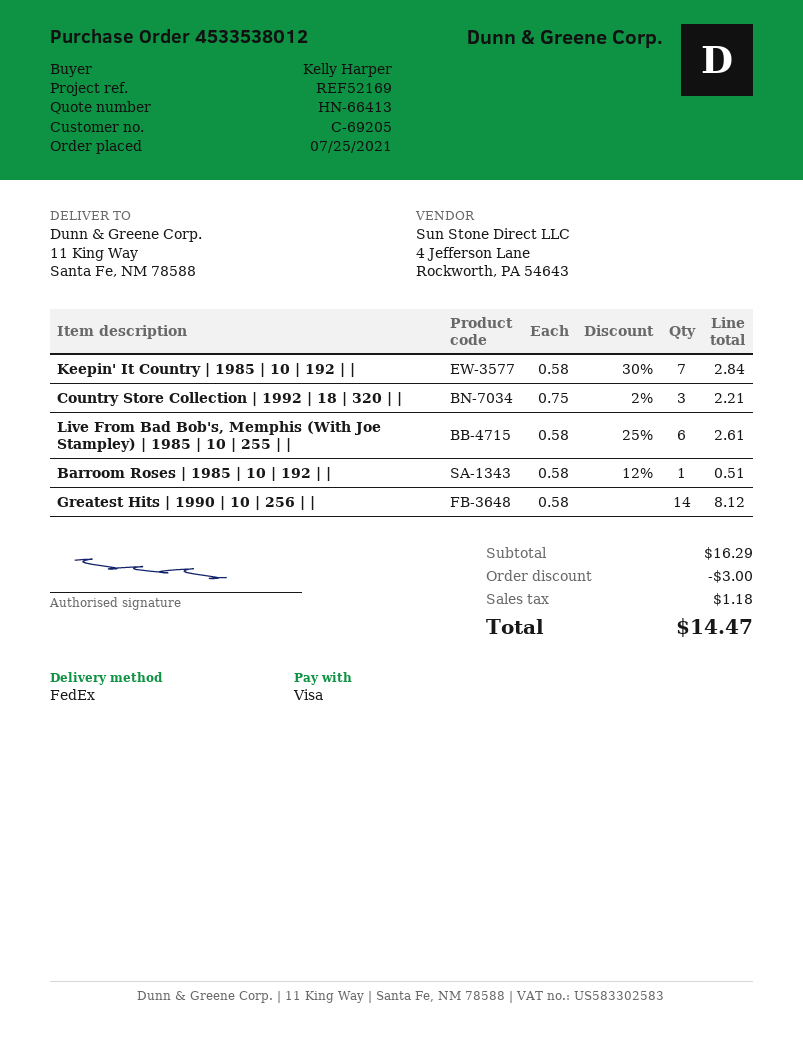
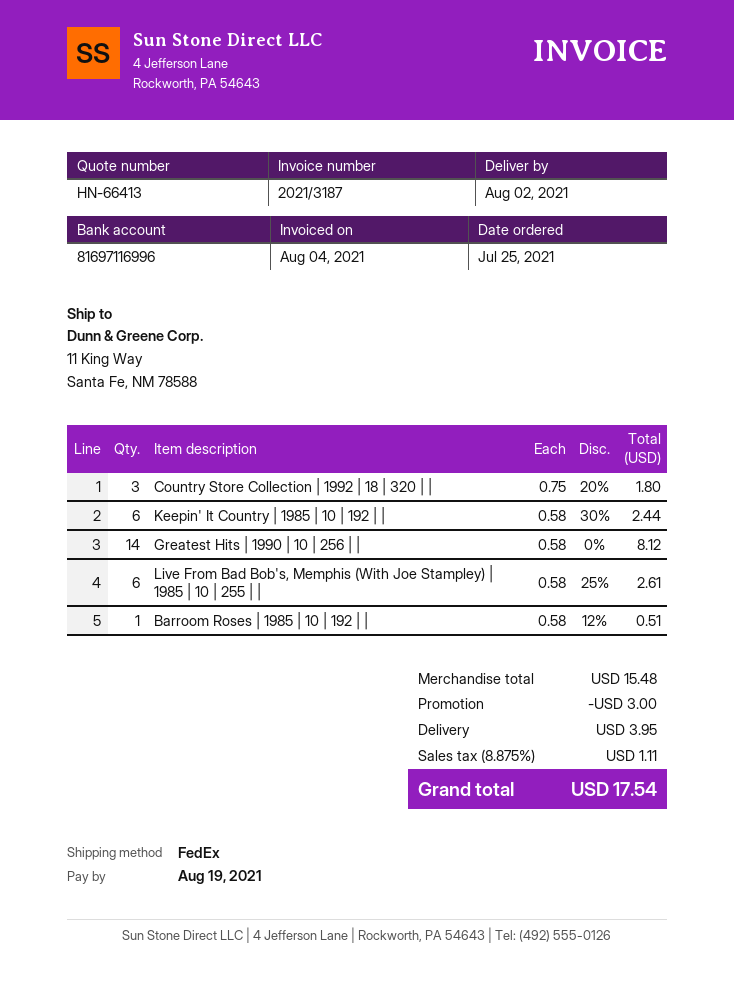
Keepin' It Country | 1985 | 10 | 192 | |: 7 x 0.58 - 30% = 2.84 -> 6 x 0.58 - 30% = 2.44
Country Store Collection | 1992 | 18 | 320 | |: 3 x 0.75 - 2% = 2.21 -> 3 x 0.75 - 20% = 1.80
subtotal: 16.29 -> 15.48
shipping: none -> 3.95
tax: 1.18 -> 1.11
total: 14.47 -> 17.54

